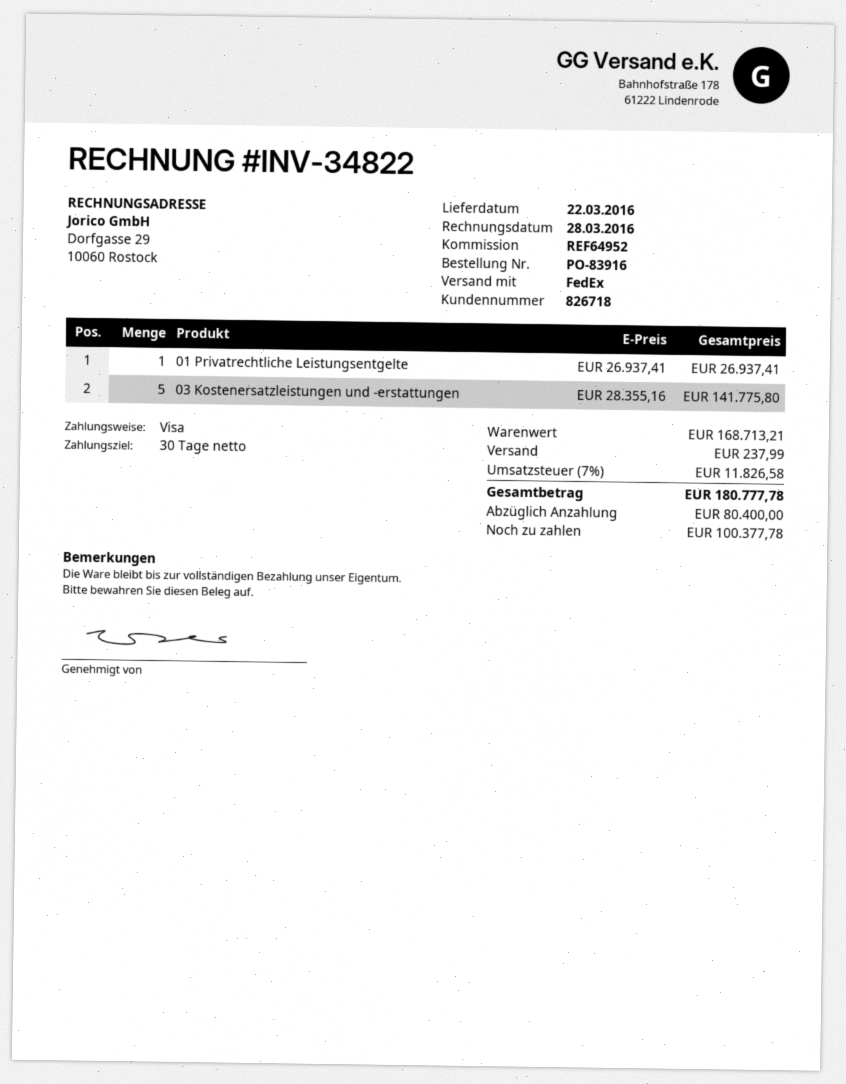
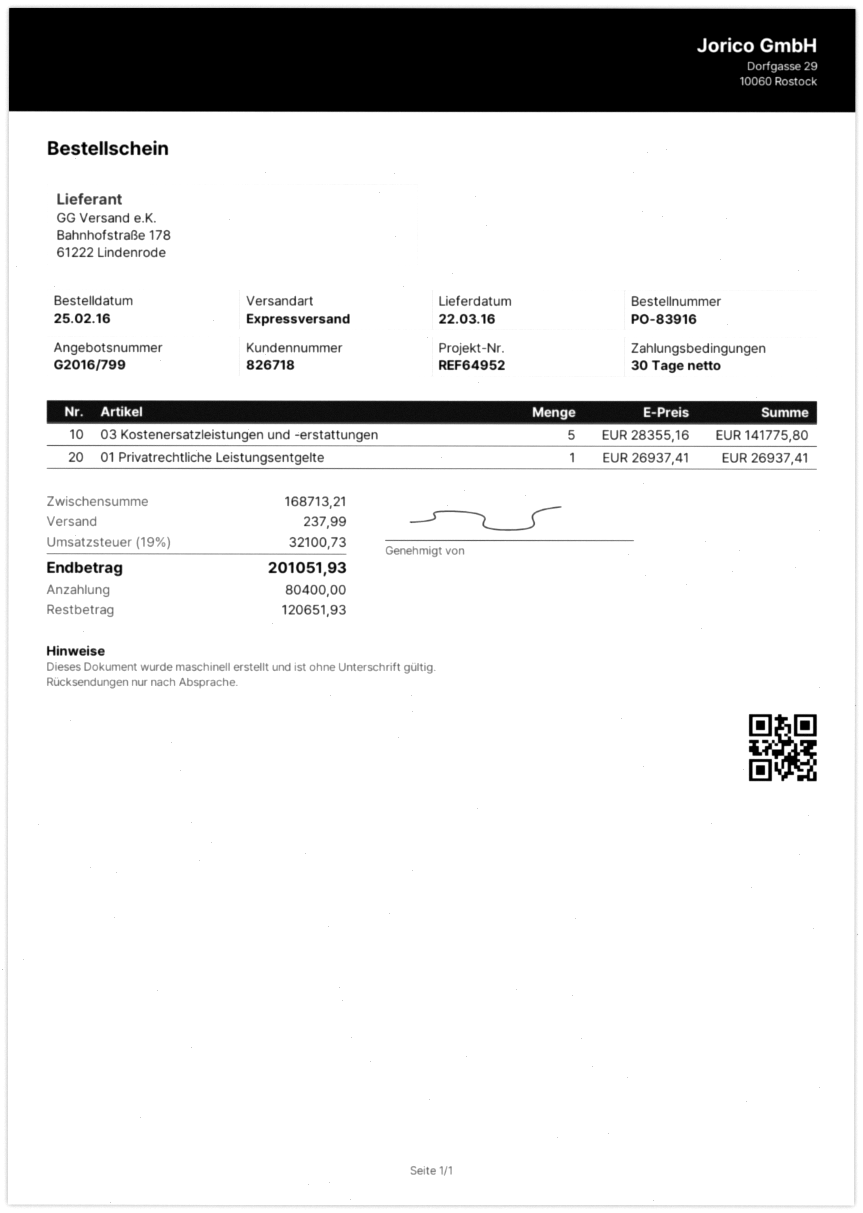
shipping method: FedEx -> express
tax: 7% = 11826.58 -> 19% = 32100.73
total: 180777.78 -> 201051.93
balance: 100377.78 -> 120651.93

